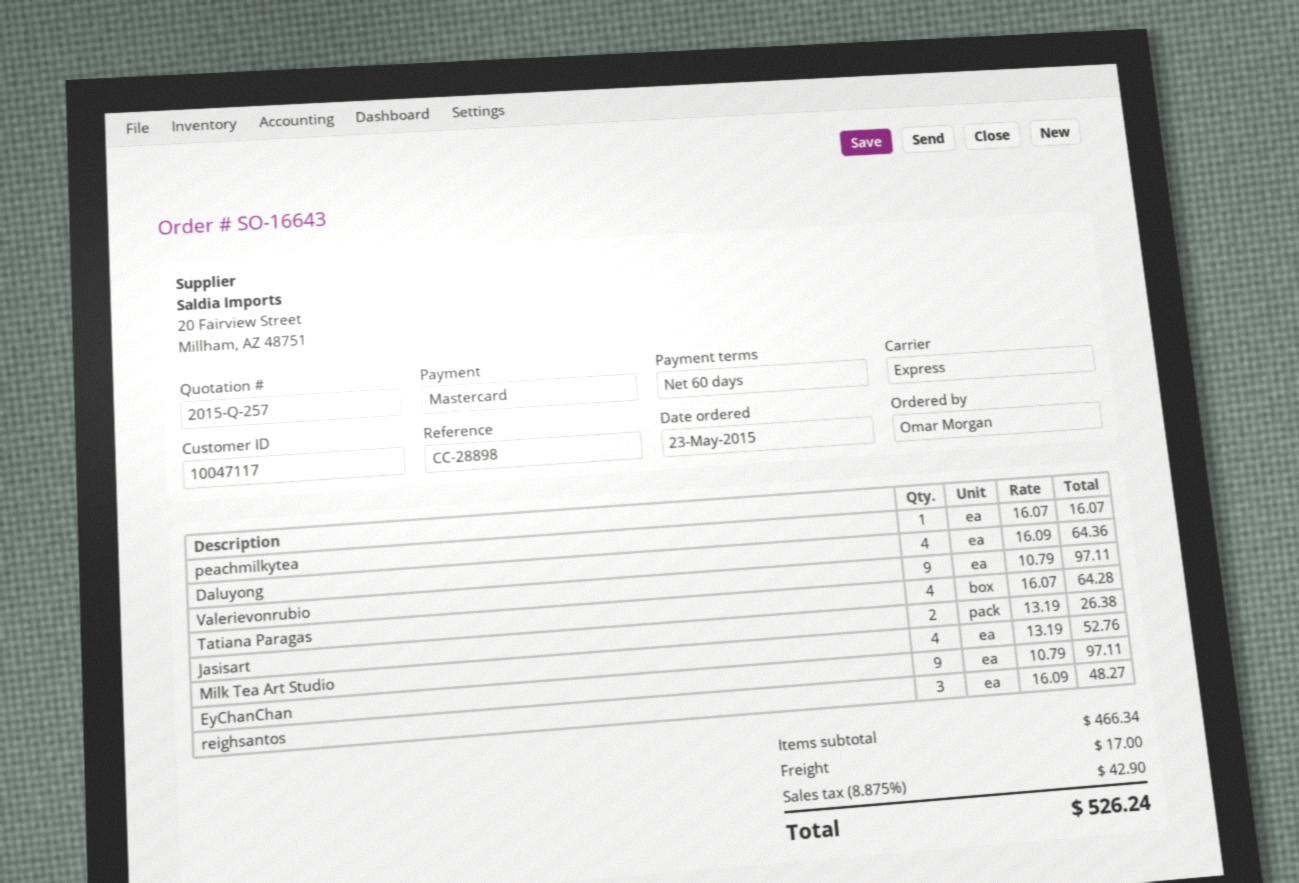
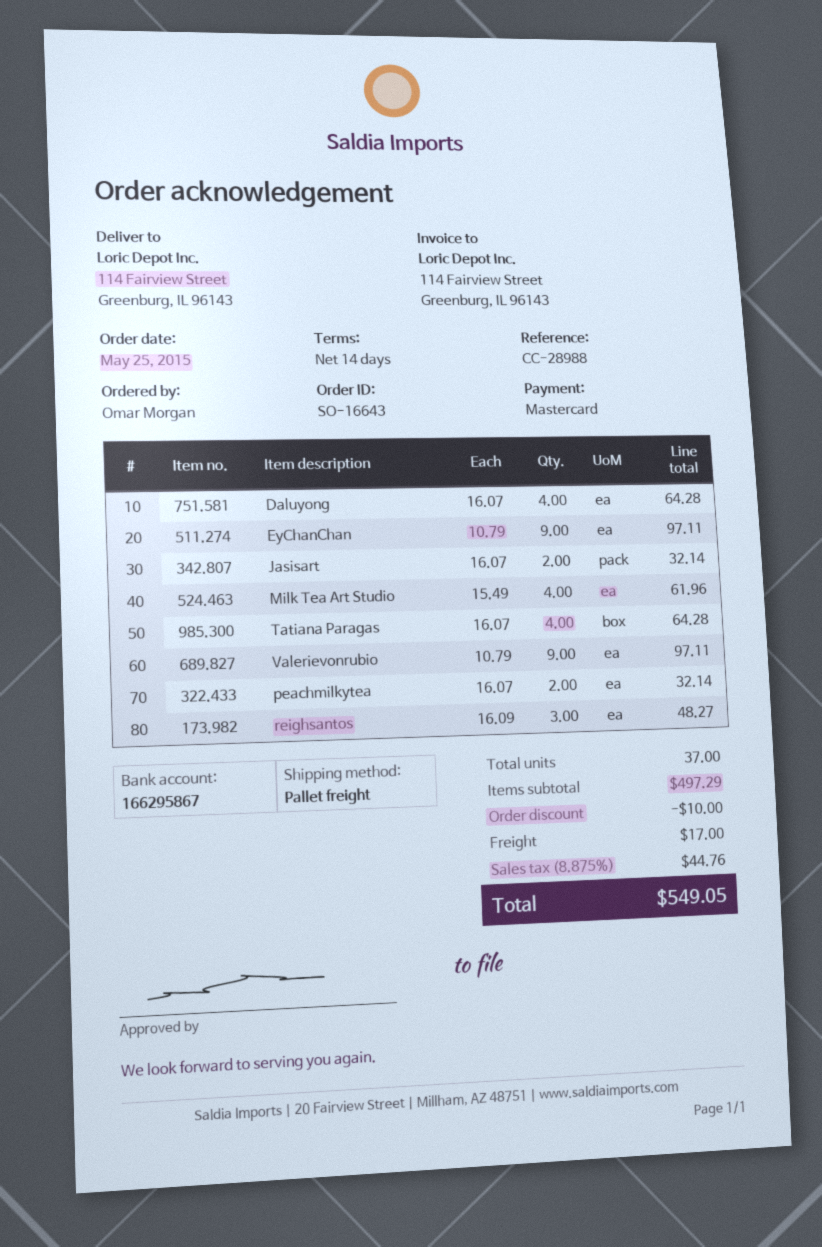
order date: 2015-05-23 -> 2015-05-25
payment terms: 60 days -> 14 days
reference: CC-28898 -> CC-28988
shipping method: express -> pallet freight
peachmilkytea: 1 x 16.07 = 16.07 -> 2 x 16.07 = 32.14
Daluyong: 4 x 16.09 = 64.36 -> 4 x 16.07 = 64.28
Jasisart: 2 x 13.19 = 26.38 -> 2 x 16.07 = 32.14
Milk Tea Art Studio: 4 x 13.19 = 52.76 -> 4 x 15.49 = 61.96
subtotal: 466.34 -> 497.29
discount: none -> 10.00
tax: 8.875% = 42.90 -> 8.875% = 44.76
total: 526.24 -> 549.05

